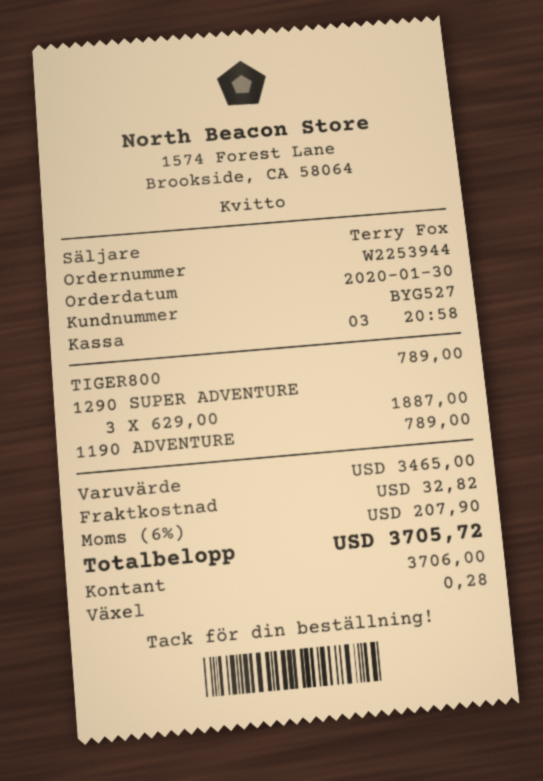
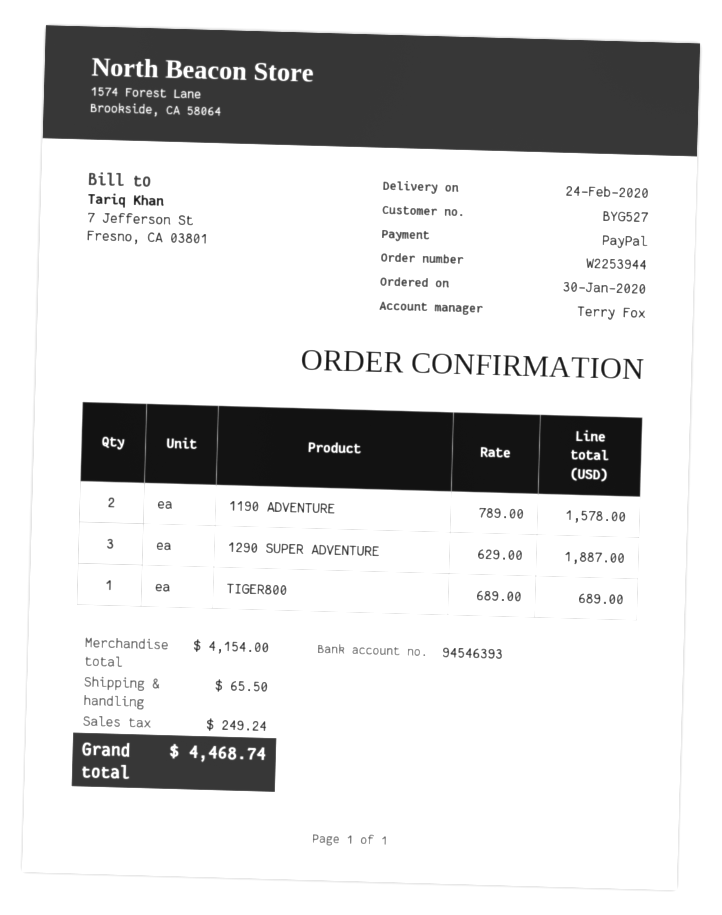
payment method: cash -> PayPal
TIGER800: 1 x 789.00 = 789.00 -> 1 x 689.00 = 689.00
1190 ADVENTURE: 1 x 789.00 = 789.00 -> 2 x 789.00 = 1578.00
subtotal: 3465.00 -> 4154.00
shipping: 32.82 -> 65.50
tax: 207.90 -> 249.24
total: 3705.72 -> 4468.74

